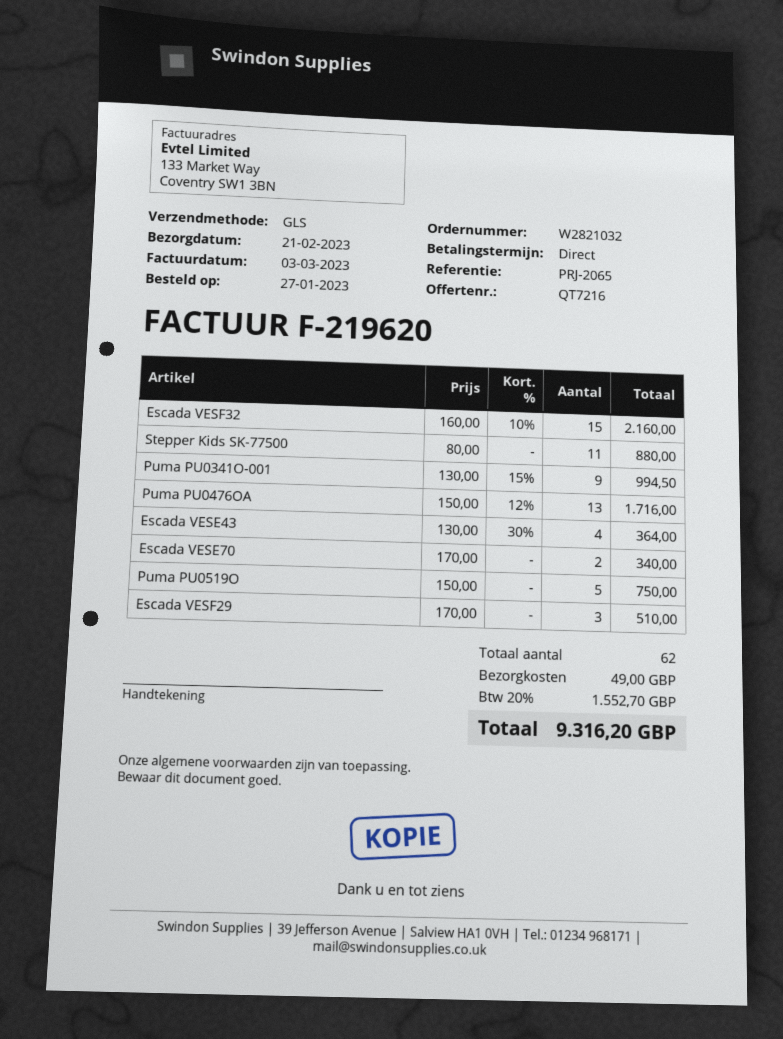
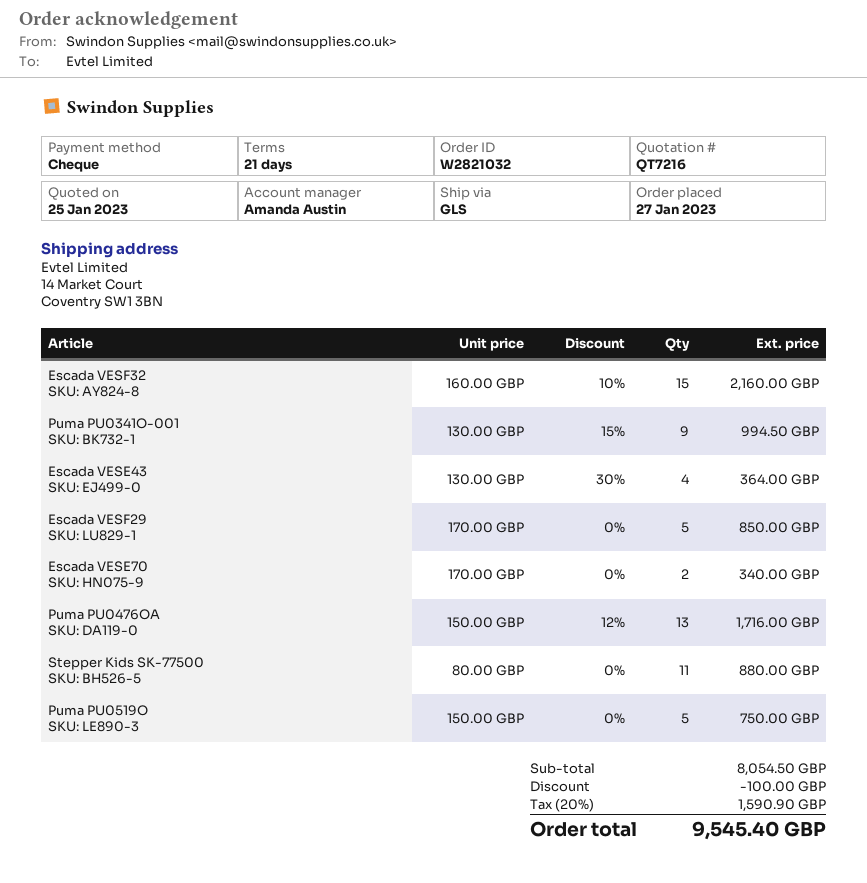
payment terms: on receipt -> 21 days
Escada VESF29: 3 x 170.00 = 510.00 -> 5 x 170.00 = 850.00
discount: none -> 100.00
shipping: 49.00 -> none
tax: 20% = 1552.70 -> 20% = 1590.90
total: 9316.20 -> 9545.40

